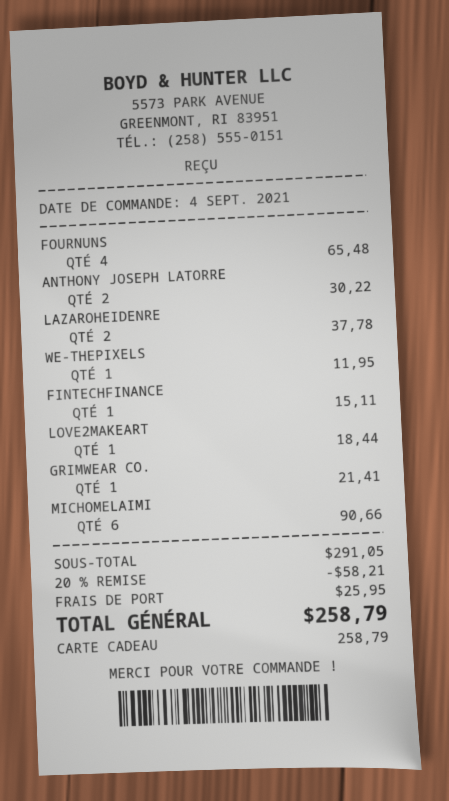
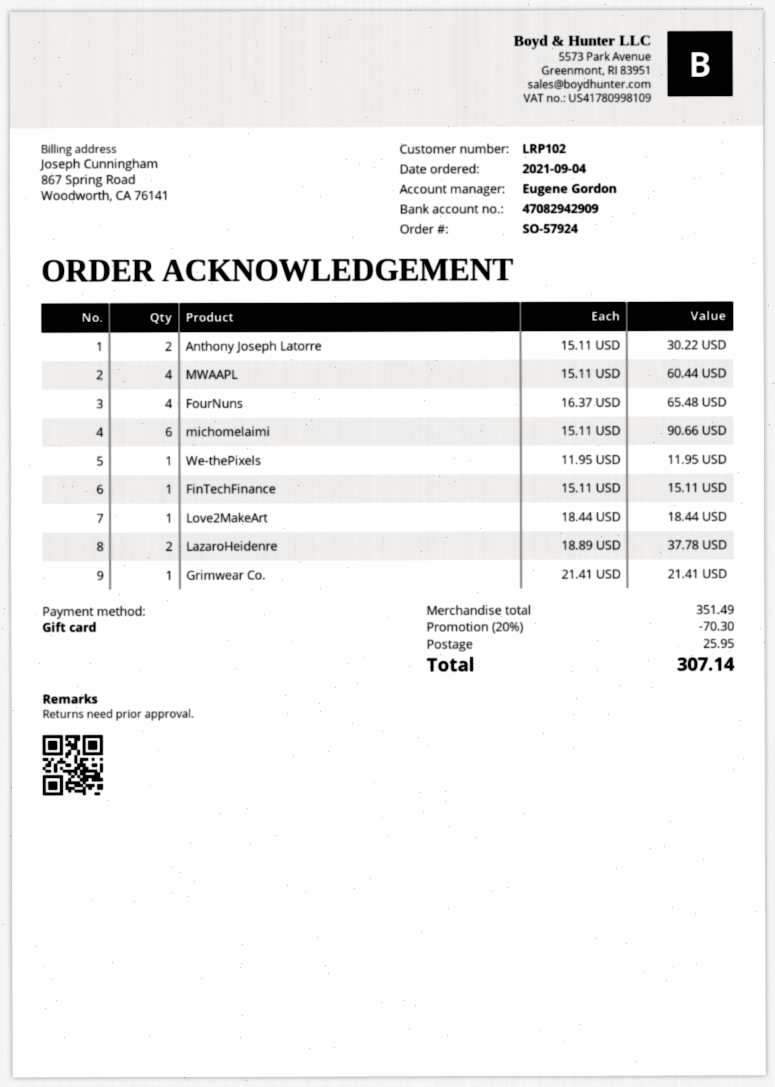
MWAAPL: none -> 4 for 60.44
subtotal: 291.05 -> 351.49
discount: 20% = 58.21 -> 20% = 70.30
total: 258.79 -> 307.14

